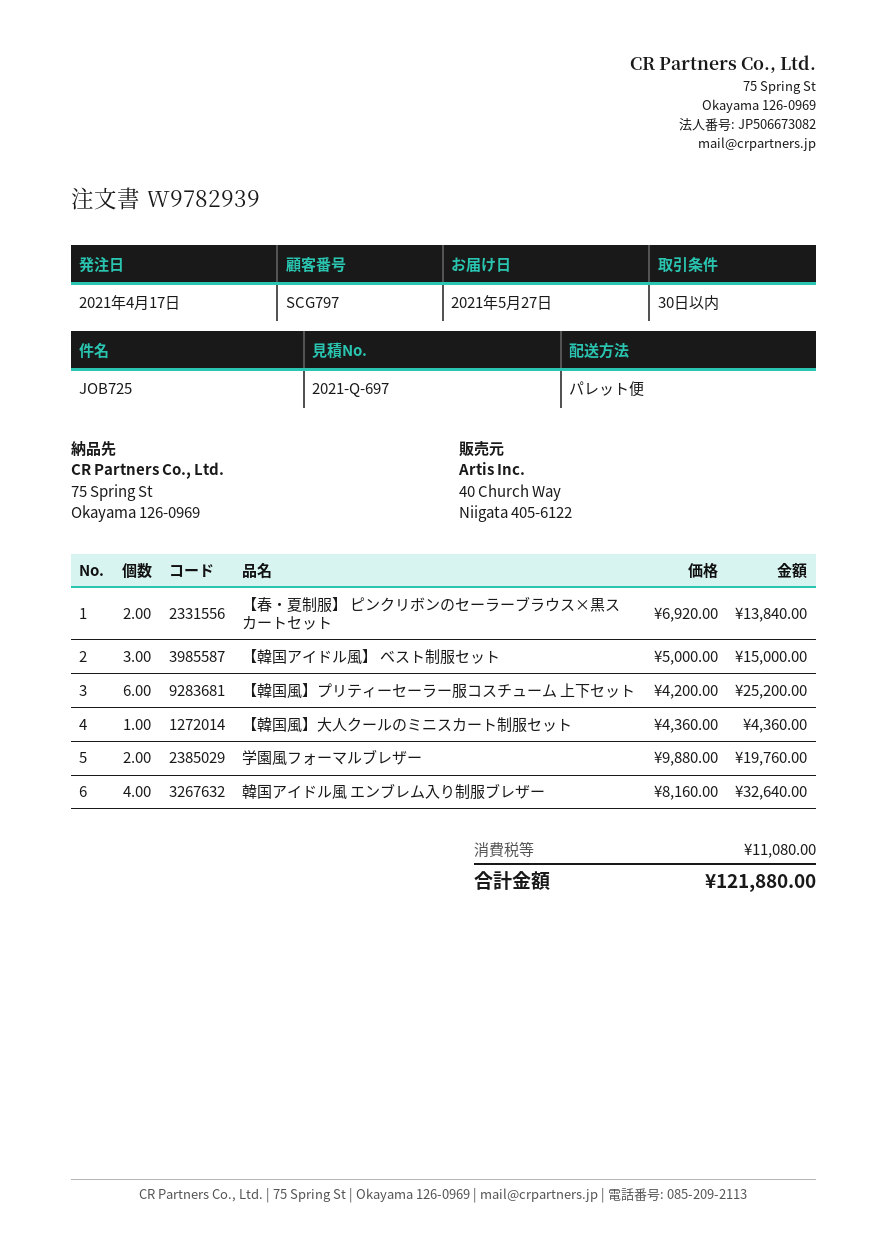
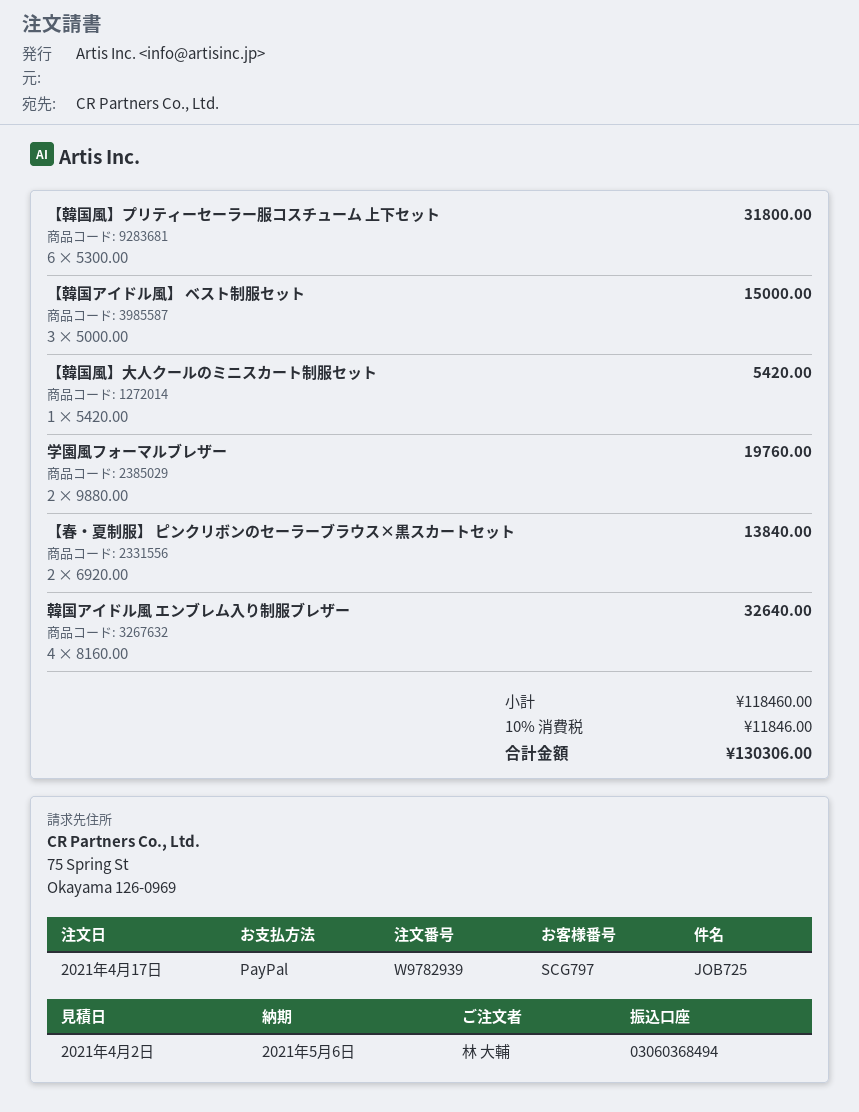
delivery date: 2021-05-27 -> 2021-05-06
【韓国風】プリティーセーラー服コスチューム 上下セット: 6 x 4200.00 = 25200.00 -> 6 x 5300.00 = 31800.00
【韓国風】大人クールのミニスカート制服セット: 1 x 4360.00 = 4360.00 -> 1 x 5420.00 = 5420.00
tax: 11080.00 -> 11846.00
total: 121880.00 -> 130306.00

